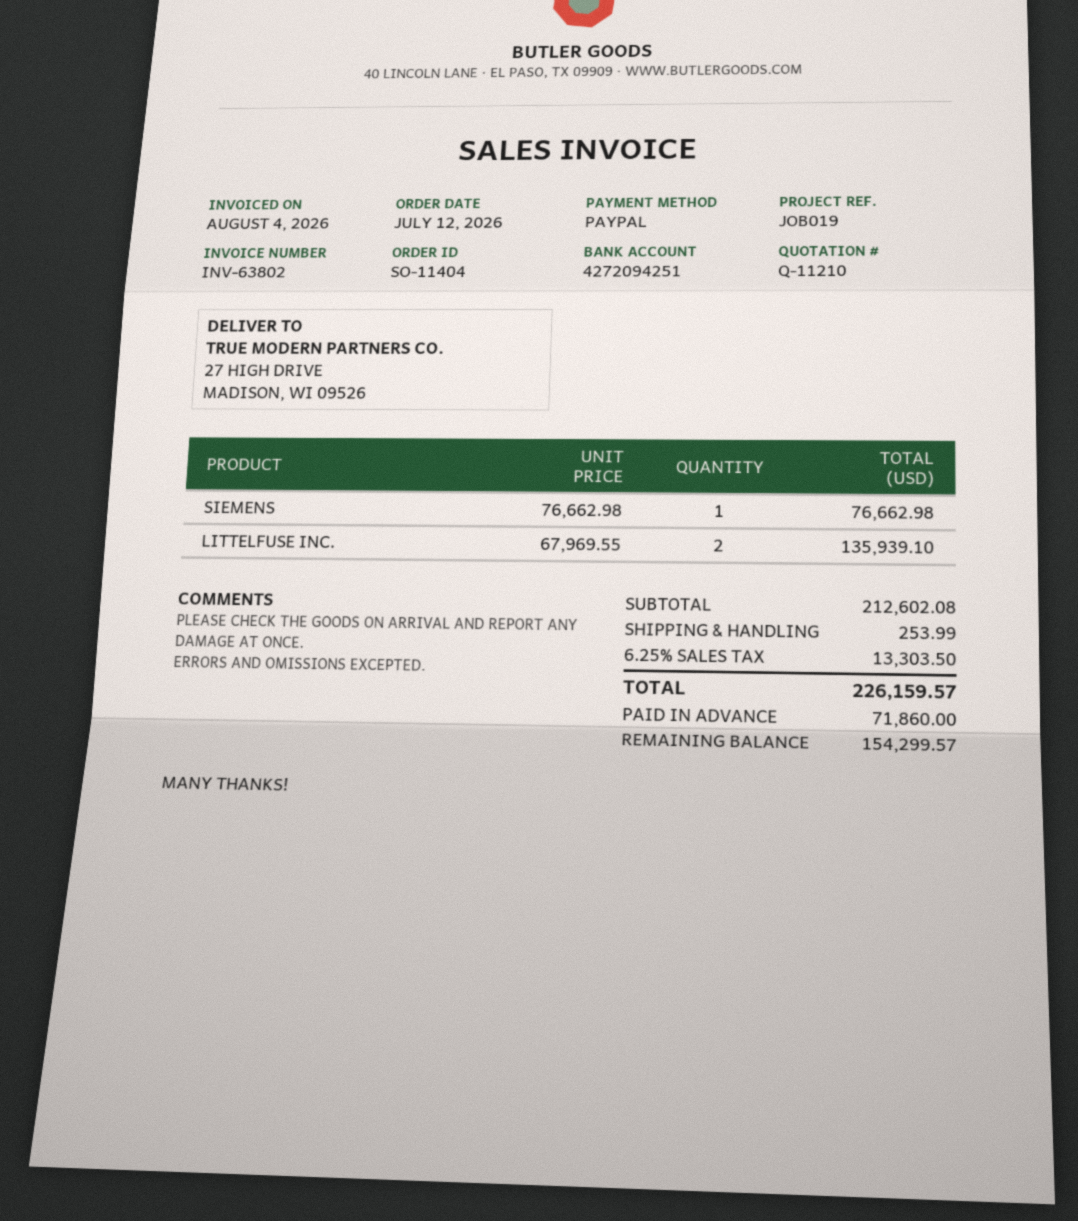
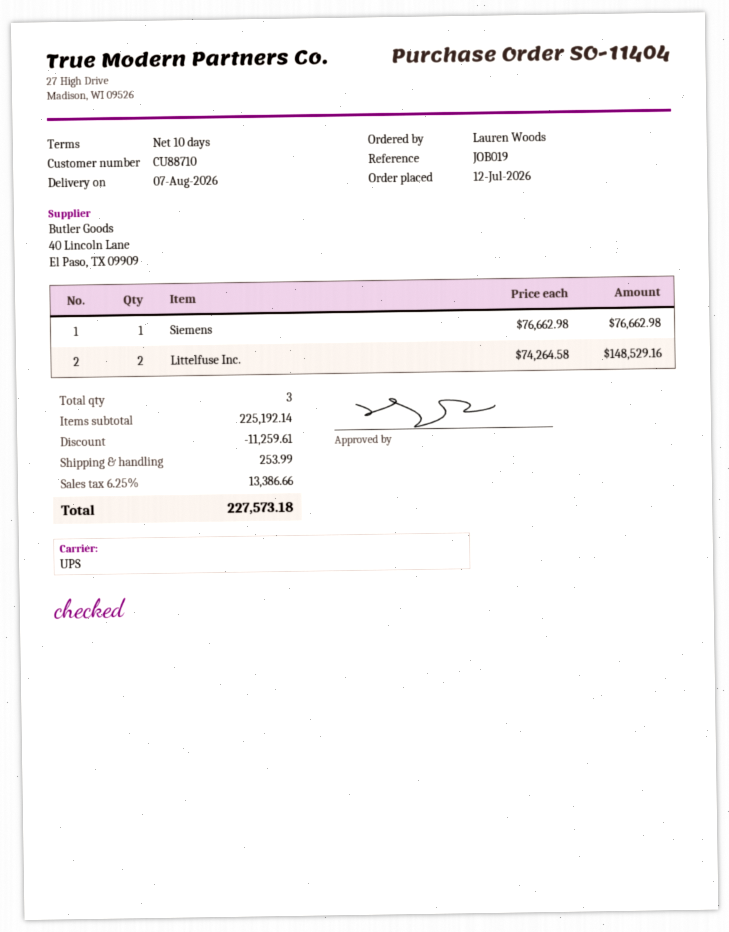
LITTELFUSE INC.: 2 x 67969.55 = 135939.10 -> 2 x 74264.58 = 148529.16
subtotal: 212602.08 -> 225192.14
discount: none -> 11259.61
tax: 6.25% = 13303.50 -> 6.25% = 13386.66
total: 226159.57 -> 227573.18

